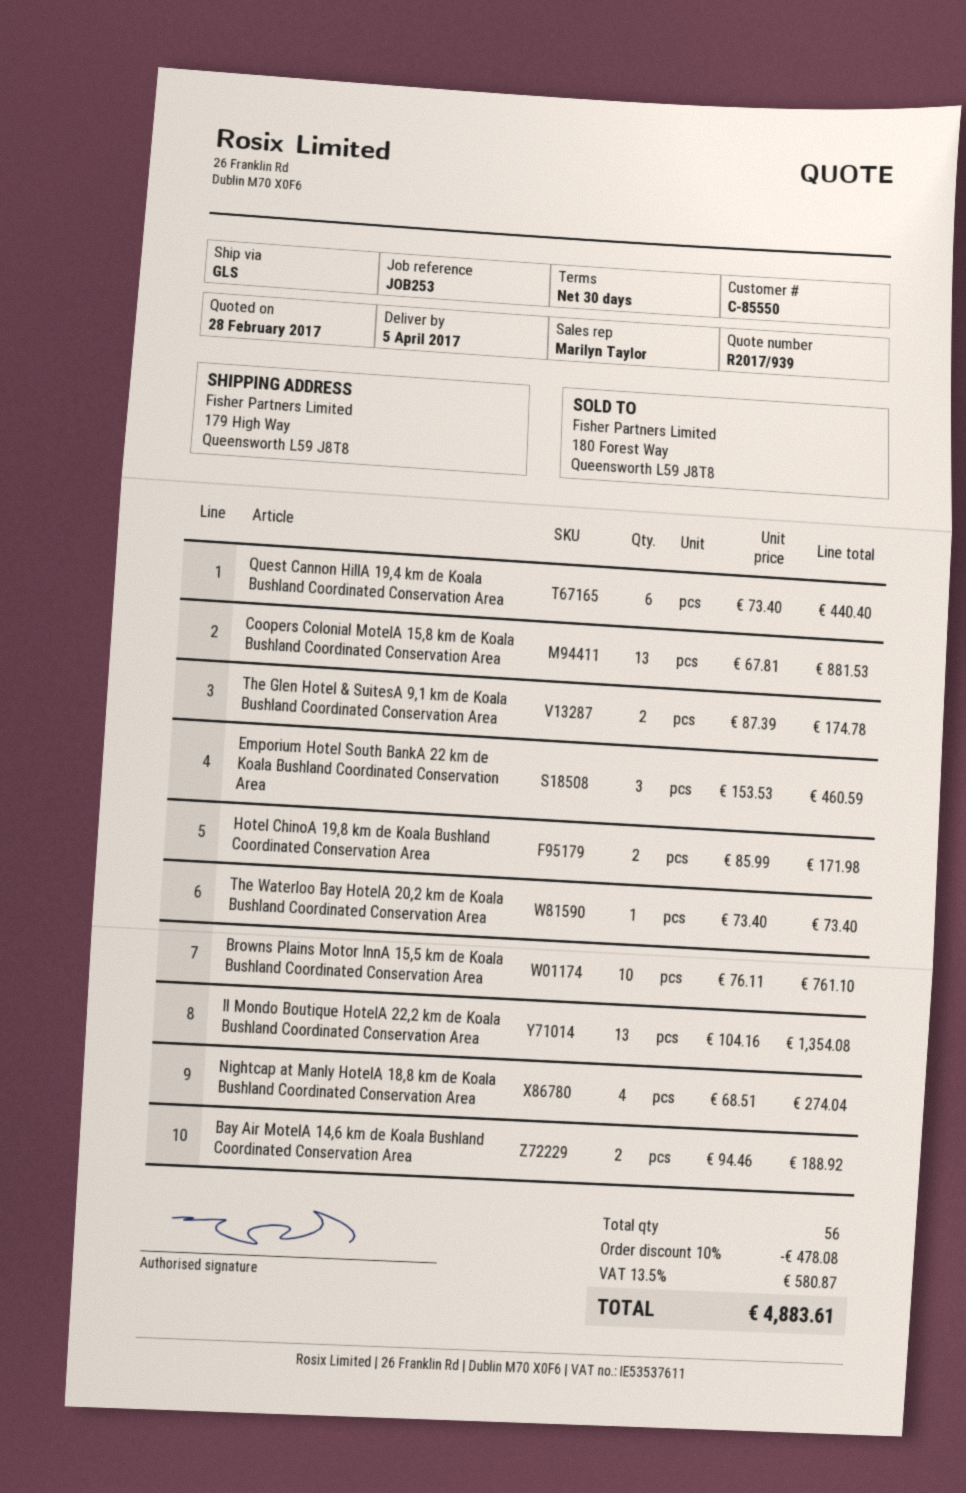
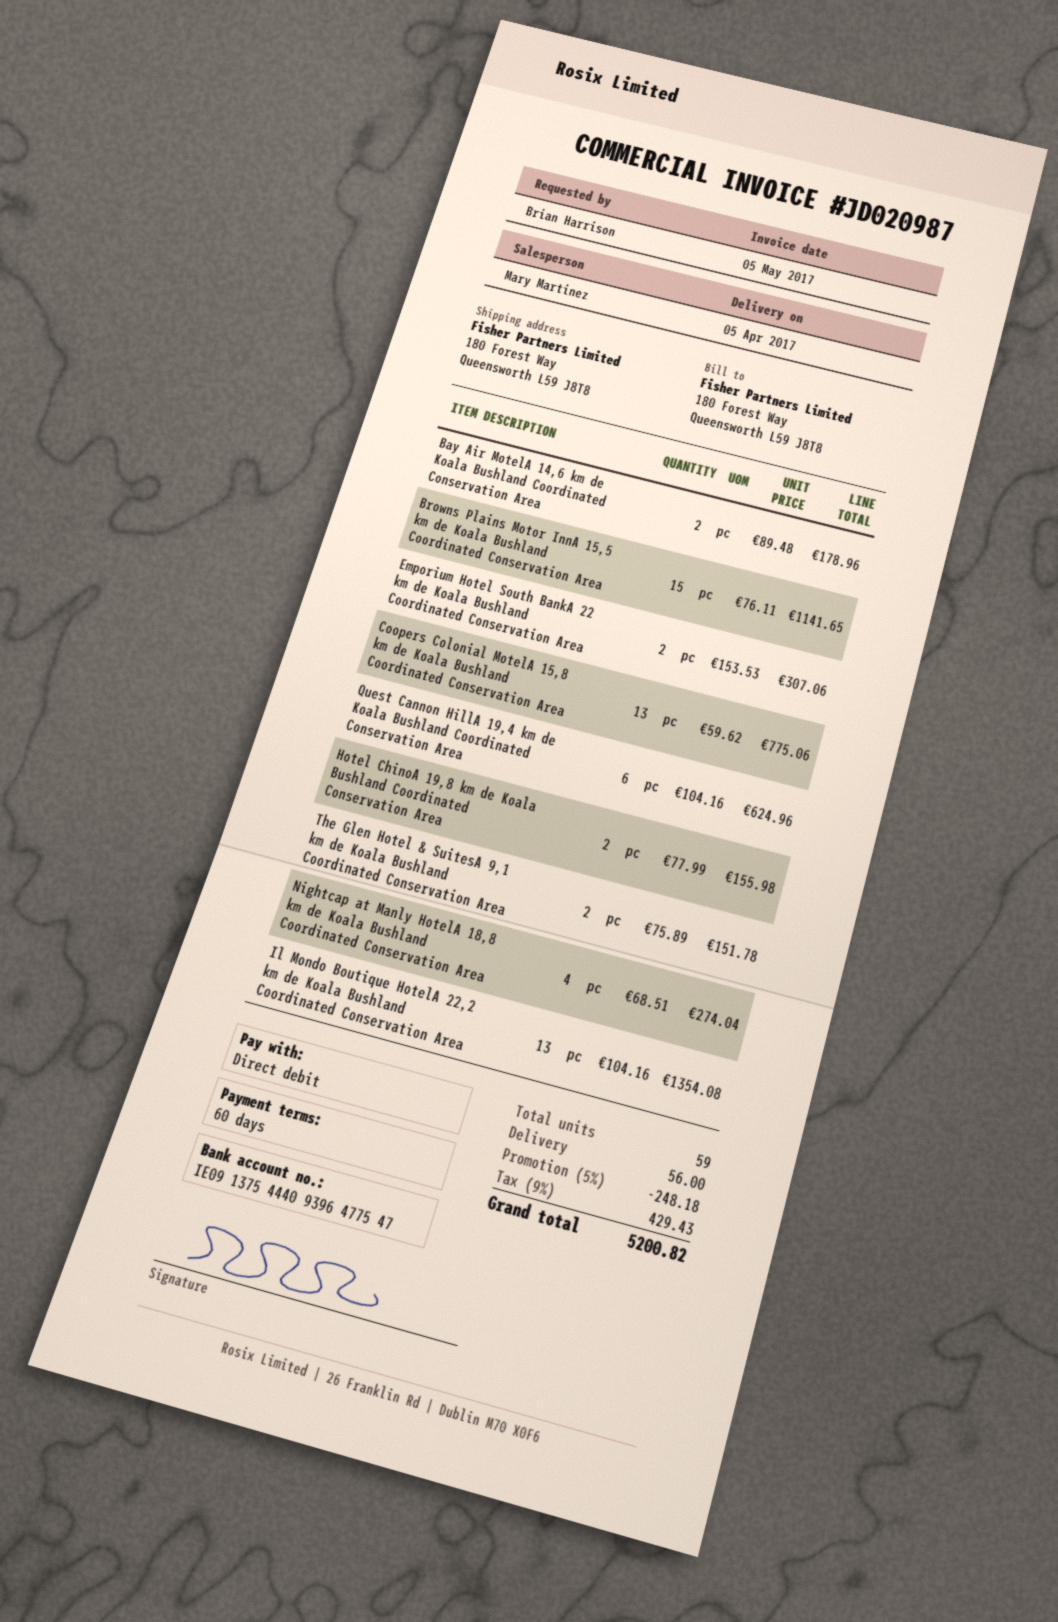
payment terms: 30 days -> 60 days
sales rep: Marilyn Taylor -> Mary Martinez
ship to: 179 High Way, Queensworth L59 J8T8 -> 180 Forest Way, Queensworth L59 J8T8
Quest Cannon HillA 19,4 km de Koala Bushland Coordinated Conservation Area: 6 x 73.40 = 440.40 -> 6 x 104.16 = 624.96
Coopers Colonial MotelA 15,8 km de Koala Bushland Coordinated Conservation Area: 13 x 67.81 = 881.53 -> 13 x 59.62 = 775.06
The Glen Hotel & SuitesA 9,1 km de Koala Bushland Coordinated Conservation Area: 2 x 87.39 = 174.78 -> 2 x 75.89 = 151.78
Emporium Hotel South BankA 22 km de Koala Bushland Coordinated Conservation Area: 3 x 153.53 = 460.59 -> 2 x 153.53 = 307.06
Hotel ChinoA 19,8 km de Koala Bushland Coordinated Conservation Area: 2 x 85.99 = 171.98 -> 2 x 77.99 = 155.98
The Waterloo Bay HotelA 20,2 km de Koala Bushland Coordinated Conservation Area: 1 x 73.40 = 73.40 -> none
Browns Plains Motor InnA 15,5 km de Koala Bushland Coordinated Conservation Area: 10 x 76.11 = 761.10 -> 15 x 76.11 = 1141.65
Bay Air MotelA 14,6 km de Koala Bushland Coordinated Conservation Area: 2 x 94.46 = 188.92 -> 2 x 89.48 = 178.96
total quantity: 56 -> 59
discount: 10% = 478.08 -> 5% = 248.18
shipping: none -> 56.00
tax: 13.5% = 580.87 -> 9% = 429.43
total: 4883.61 -> 5200.82

